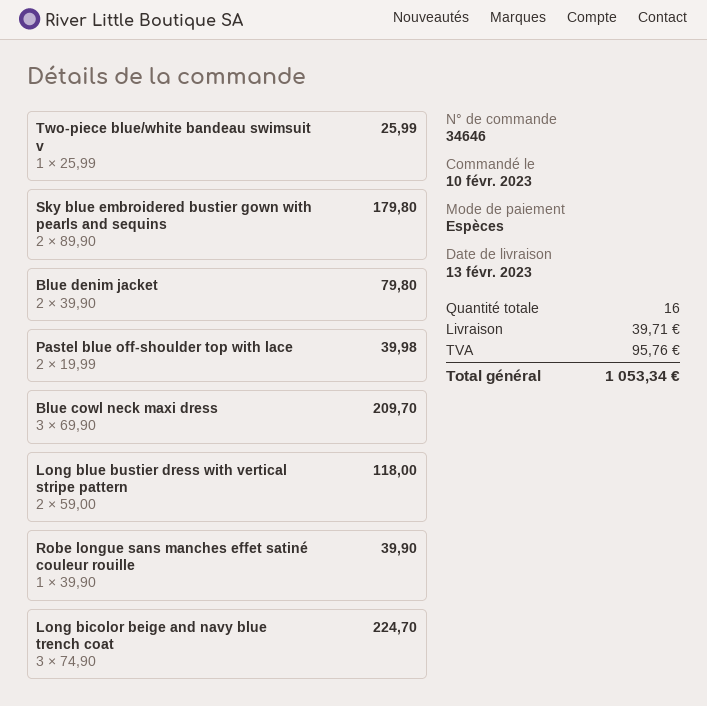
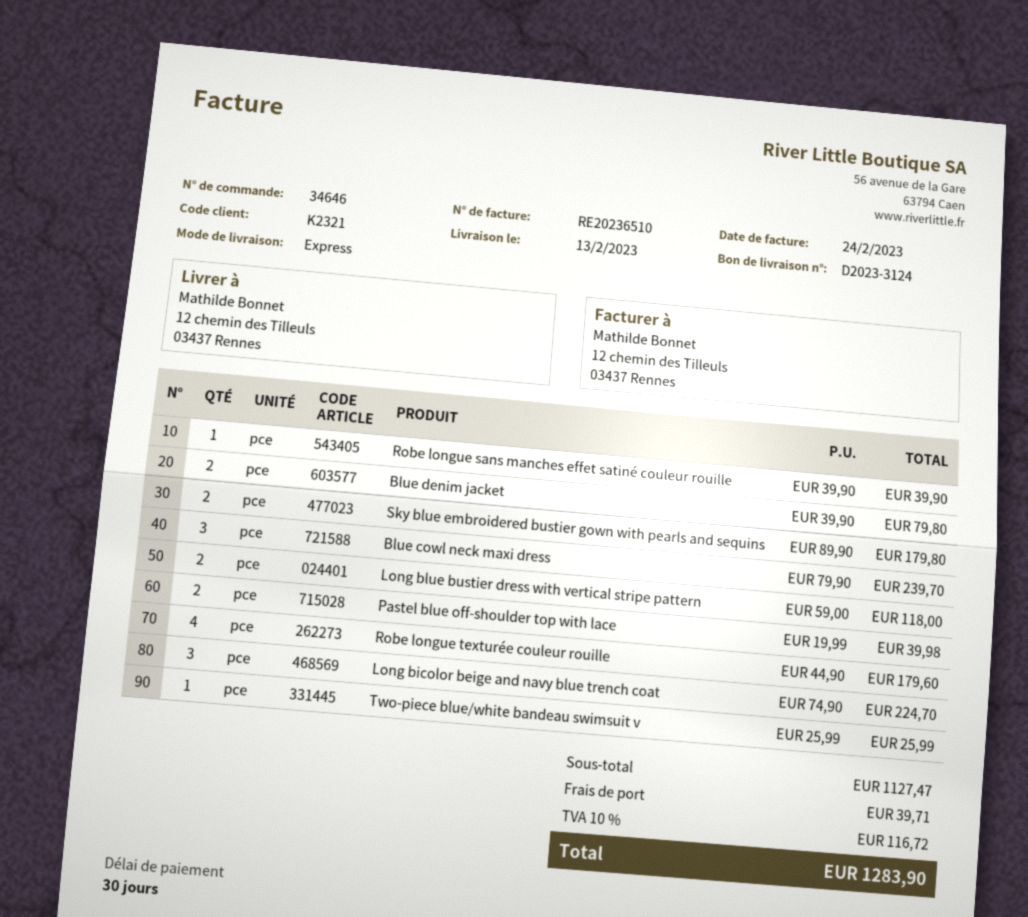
Blue cowl neck maxi dress: 3 x 69.90 = 209.70 -> 3 x 79.90 = 239.70
Robe longue texturée couleur rouille: none -> 4 x 44.90 = 179.60
tax: 95.76 -> 116.72
total: 1053.34 -> 1283.90

